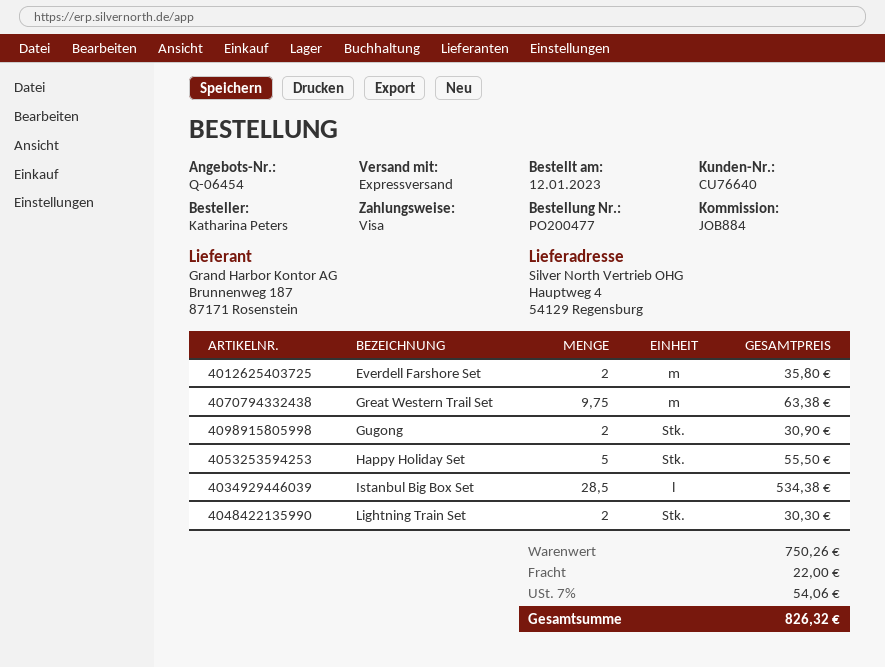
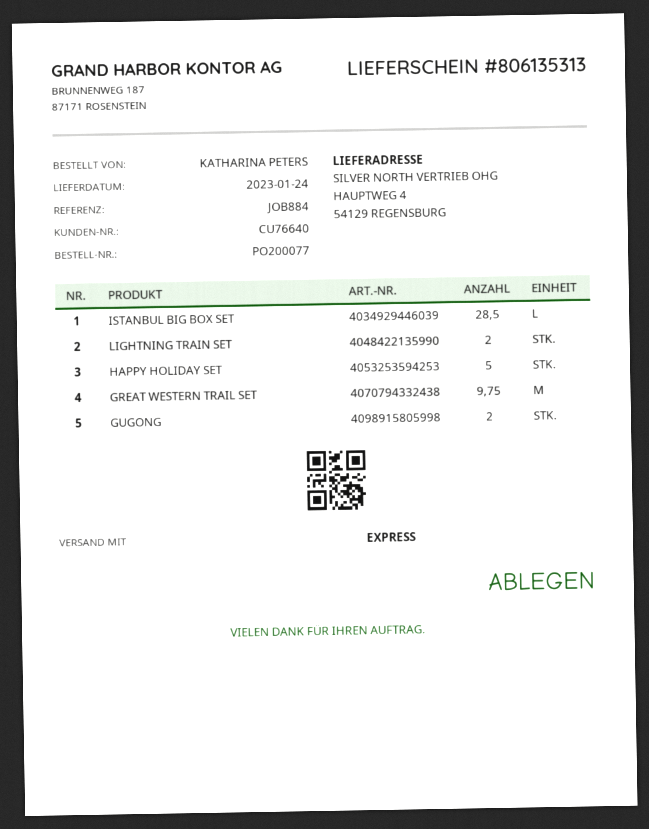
order number: PO200477 -> PO200077
Everdell Farshore Set: 2 -> none

